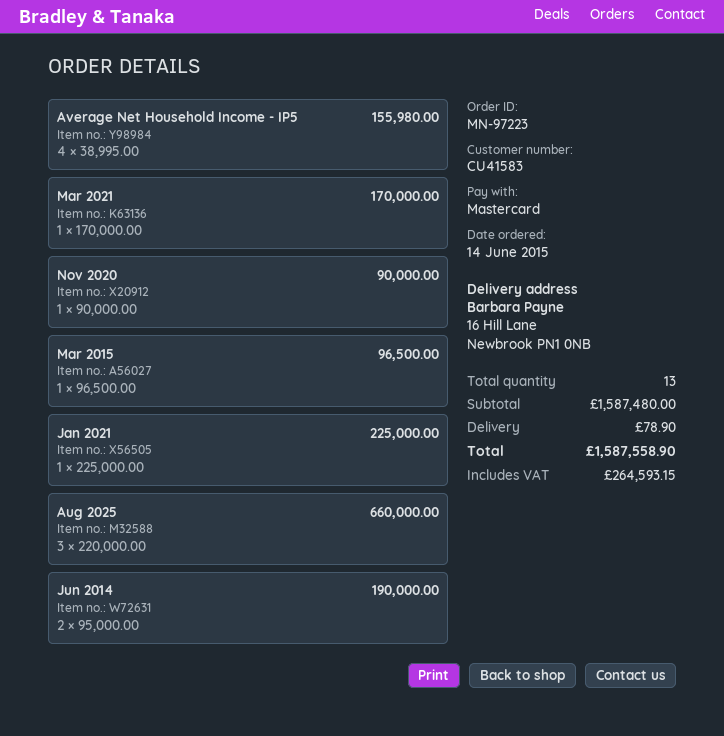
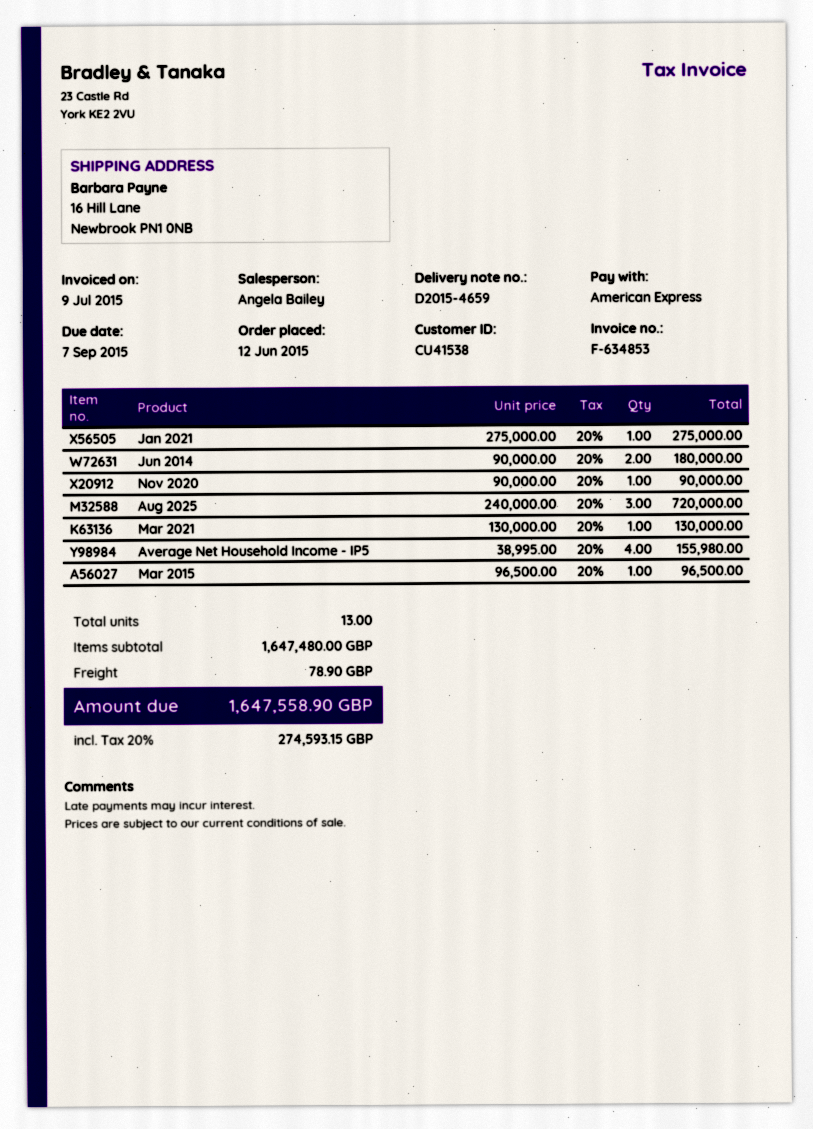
order date: 2015-06-14 -> 2015-06-12
customer number: CU41583 -> CU41538
payment method: Mastercard -> American Express
Mar 2021: 1 x 170000.00 = 170000.00 -> 1 x 130000.00 = 130000.00
Jan 2021: 1 x 225000.00 = 225000.00 -> 1 x 275000.00 = 275000.00
Aug 2025: 3 x 220000.00 = 660000.00 -> 3 x 240000.00 = 720000.00
Jun 2014: 2 x 95000.00 = 190000.00 -> 2 x 90000.00 = 180000.00
subtotal: 1587480.00 -> 1647480.00
tax: 264593.15 -> 274593.15
total: 1587558.90 -> 1647558.90

